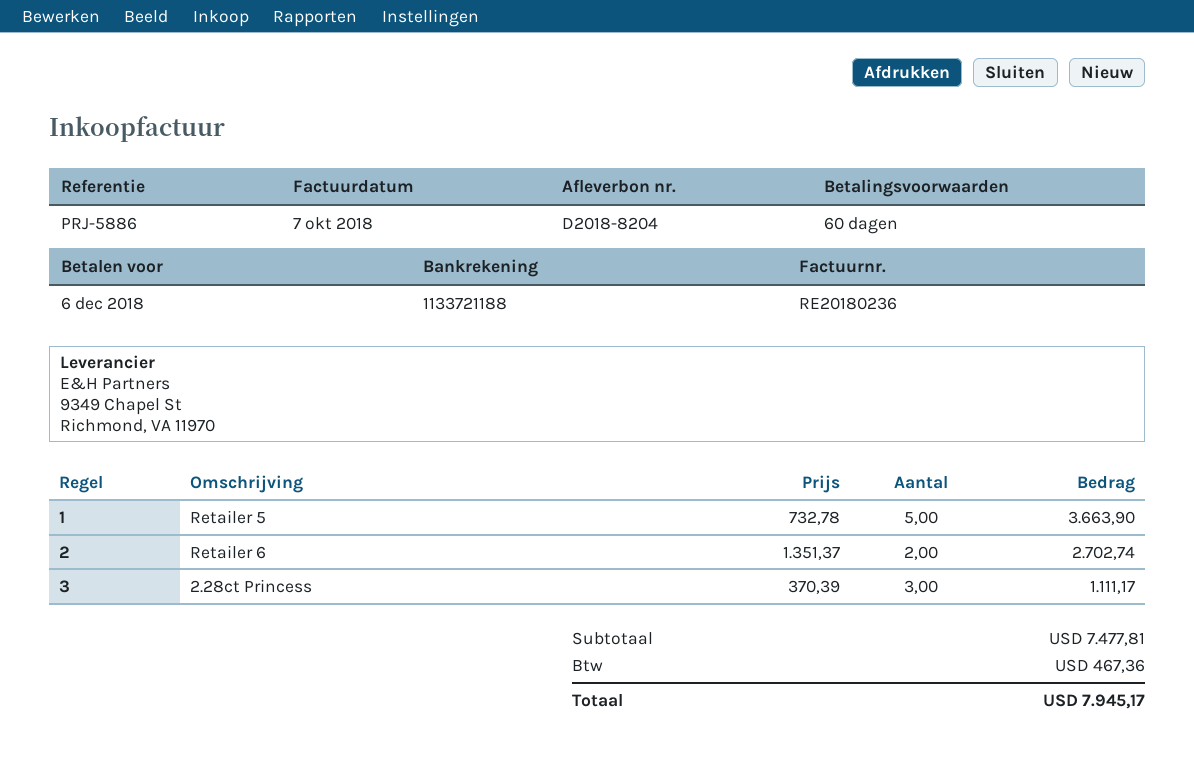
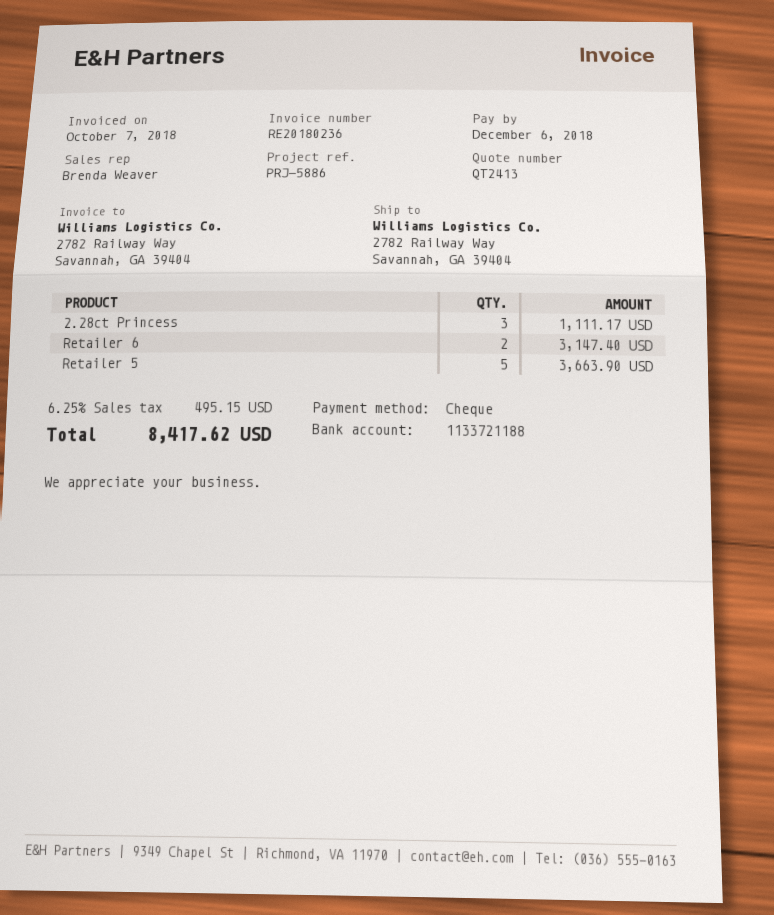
Retailer 6: 2 for 2702.74 -> 2 for 3147.40
tax: 467.36 -> 495.15
total: 7945.17 -> 8417.62

